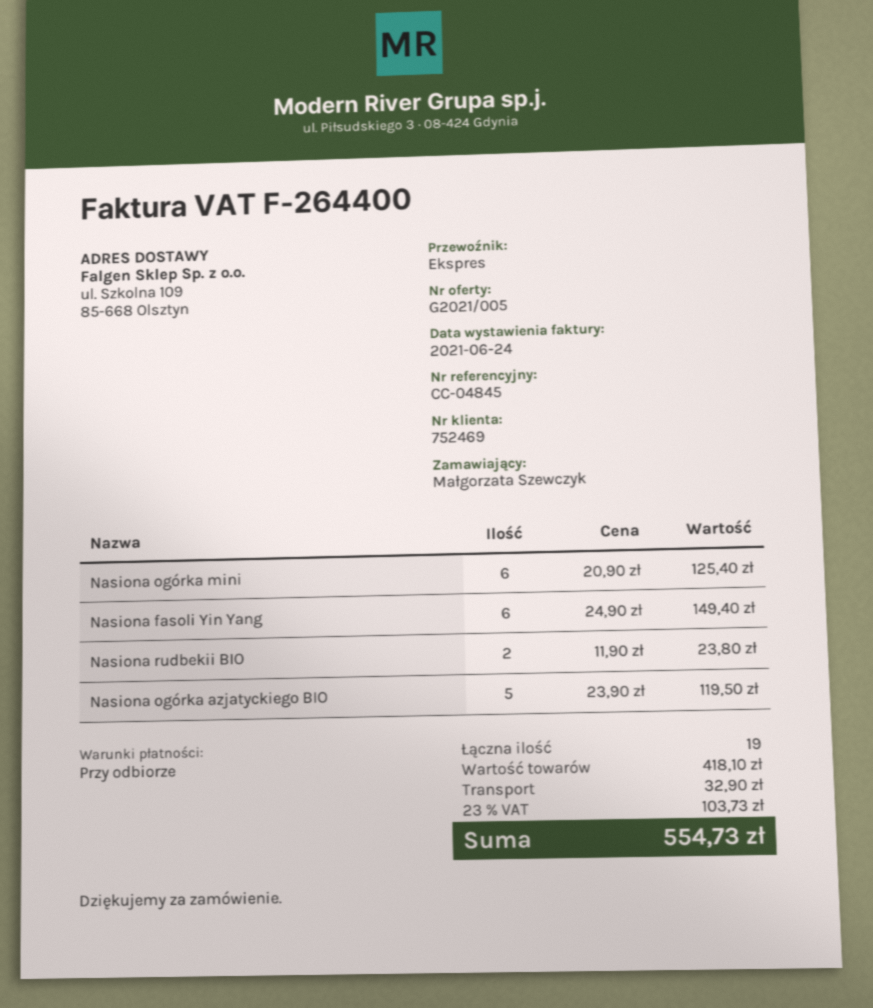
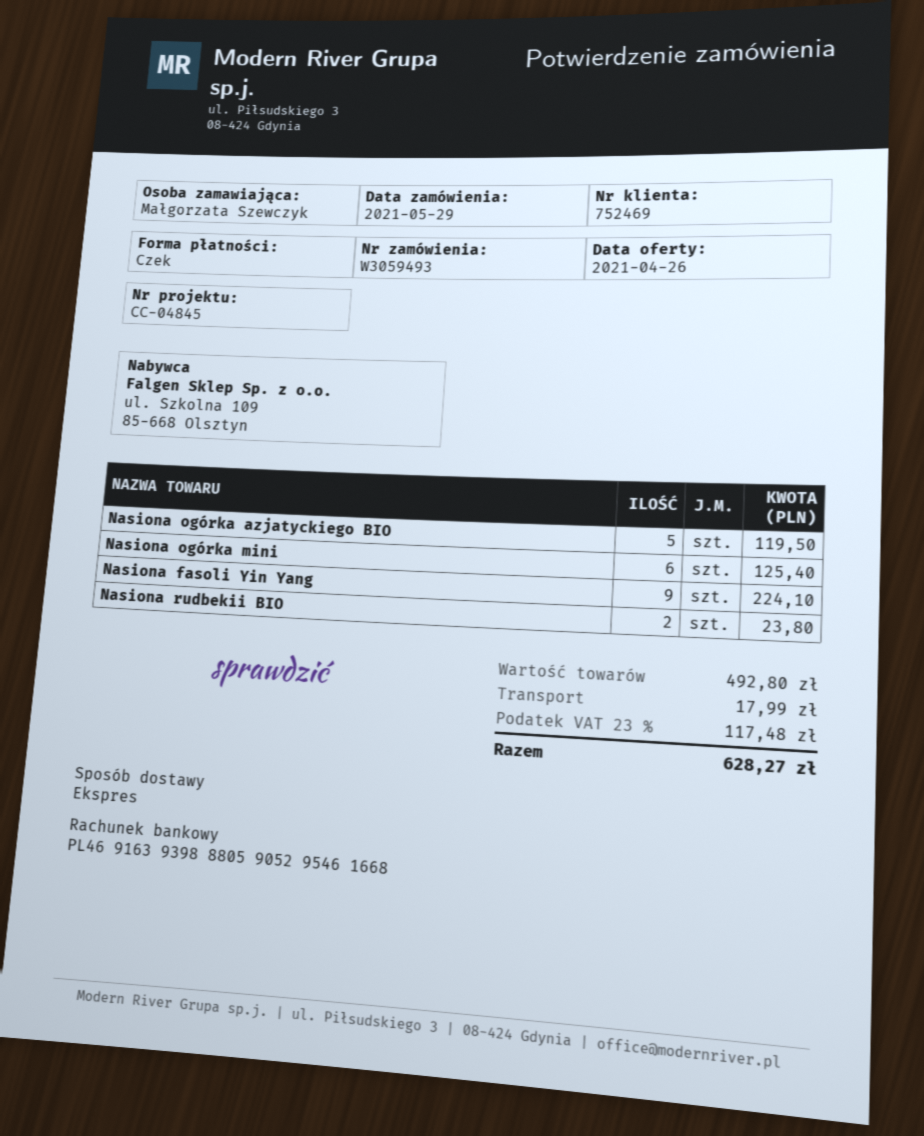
Nasiona fasoli Yin Yang: 6 for 149.40 -> 9 for 224.10
subtotal: 418.10 -> 492.80
shipping: 32.90 -> 17.99
tax: 23% = 103.73 -> 23% = 117.48
total: 554.73 -> 628.27

